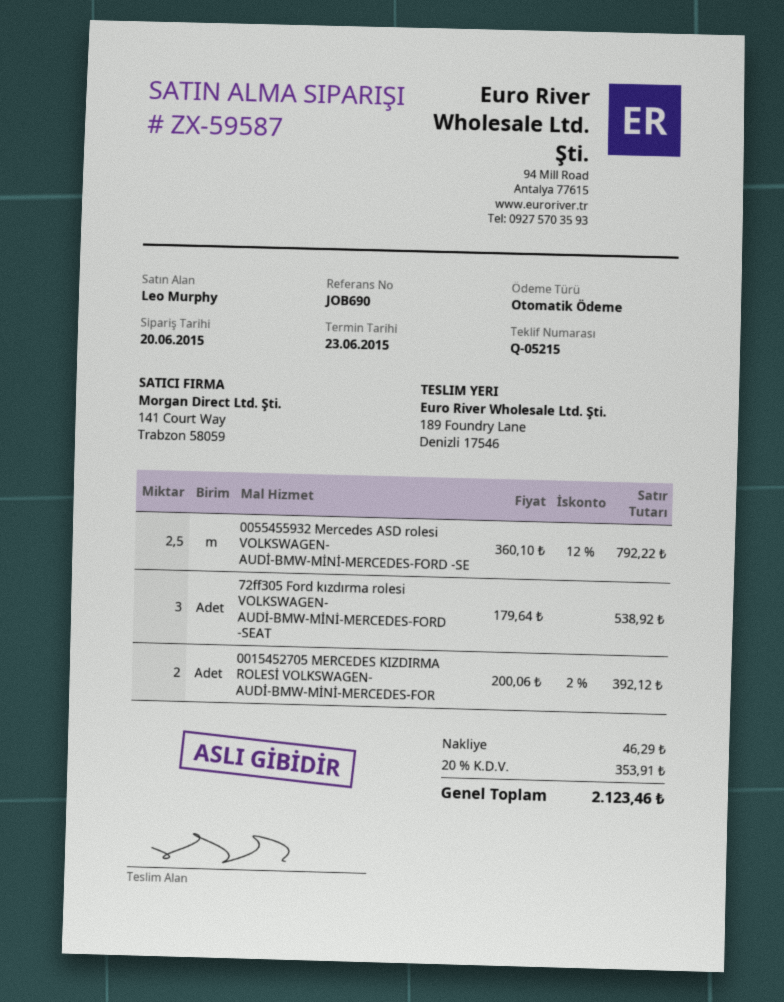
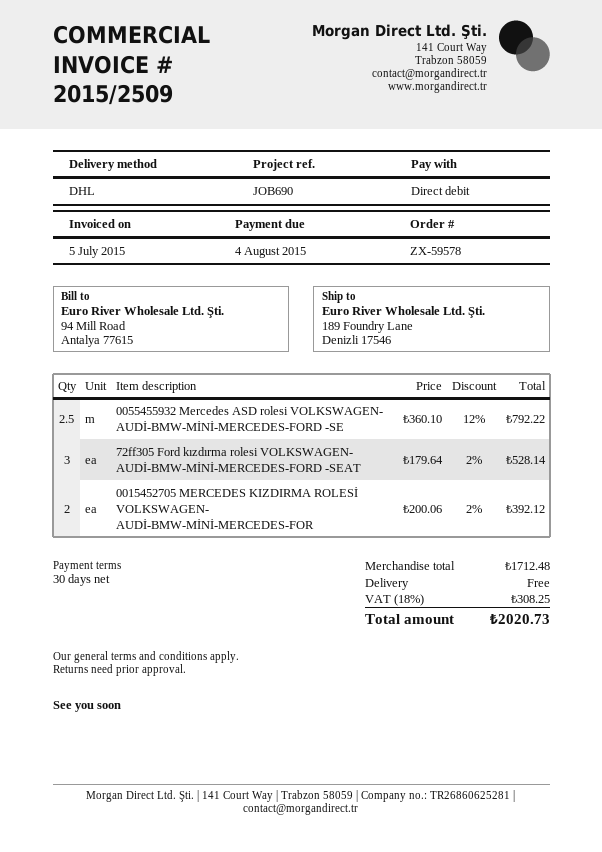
order number: ZX-59587 -> ZX-59578
72ff305 Ford kızdırma rolesi VOLKSWAGEN- AUDİ-BMW-MİNİ-MERCEDES-FORD -SEAT: 3 x 179.64 = 538.92 -> 3 x 179.64 - 2% = 528.14
shipping: 46.29 -> 0.00
tax: 20% = 353.91 -> 18% = 308.25
total: 2123.46 -> 2020.73

